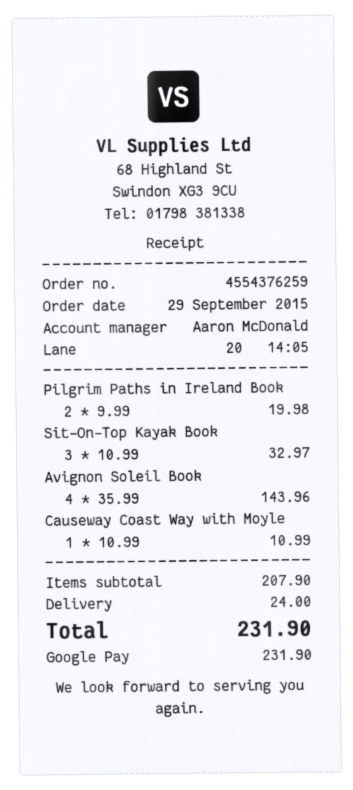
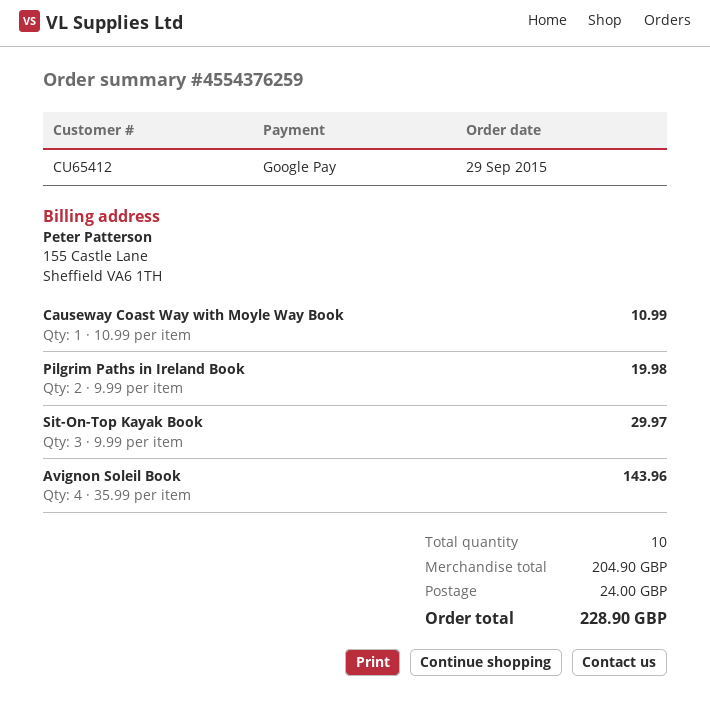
Sit-On-Top Kayak Book: 3 x 10.99 = 32.97 -> 3 x 9.99 = 29.97
subtotal: 207.90 -> 204.90
total: 231.90 -> 228.90

